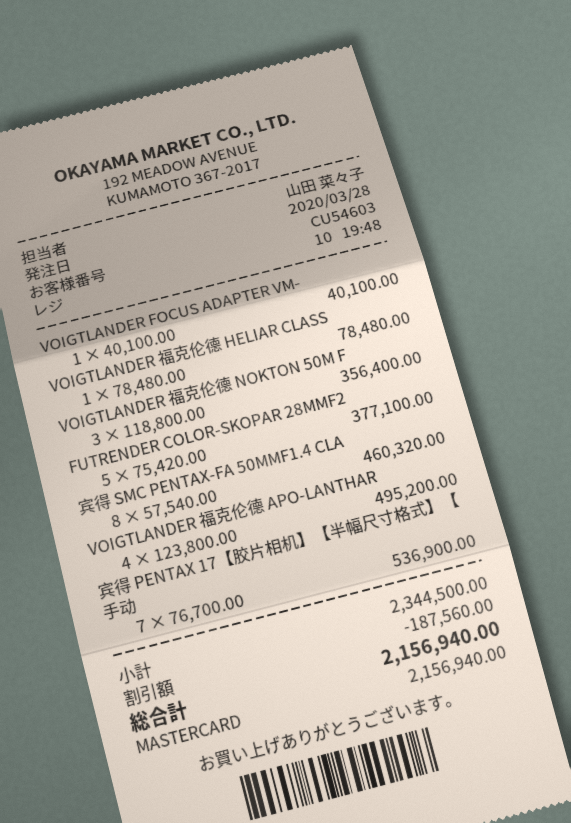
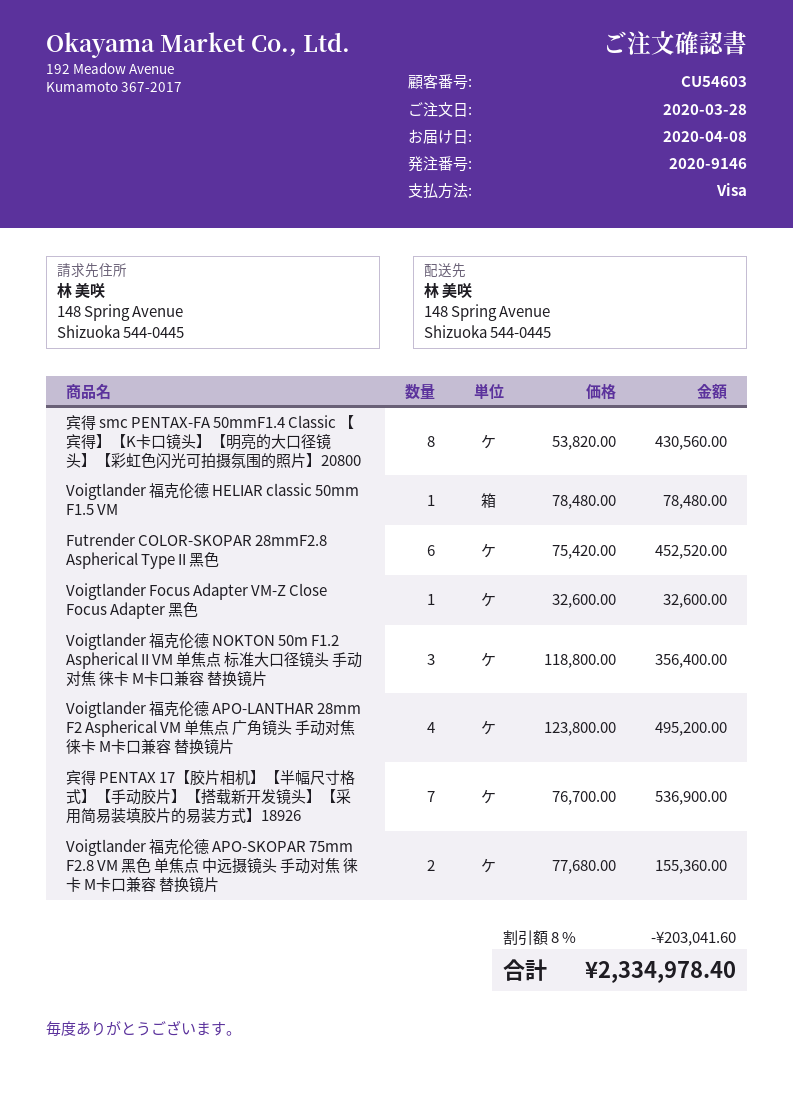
payment method: Mastercard -> Visa
VOIGTLANDER FOCUS ADAPTER VM-: 1 x 40100.00 = 40100.00 -> 1 x 32600.00 = 32600.00
FUTRENDER COLOR-SKOPAR 28MMF2: 5 x 75420.00 = 377100.00 -> 6 x 75420.00 = 452520.00
宾得 SMC PENTAX-FA 50MMF1.4 CLA: 8 x 57540.00 = 460320.00 -> 8 x 53820.00 = 430560.00
Voigtlander 福克伦德 APO-SKOPAR 75mm F2.8 VM 黑色 单焦点 中远摄镜头 手动对焦 徕卡 M卡口兼容 替换镜片: none -> 2 x 77680.00 = 155360.00
discount: 187560.00 -> 203041.60
total: 2156940.00 -> 2334978.40

